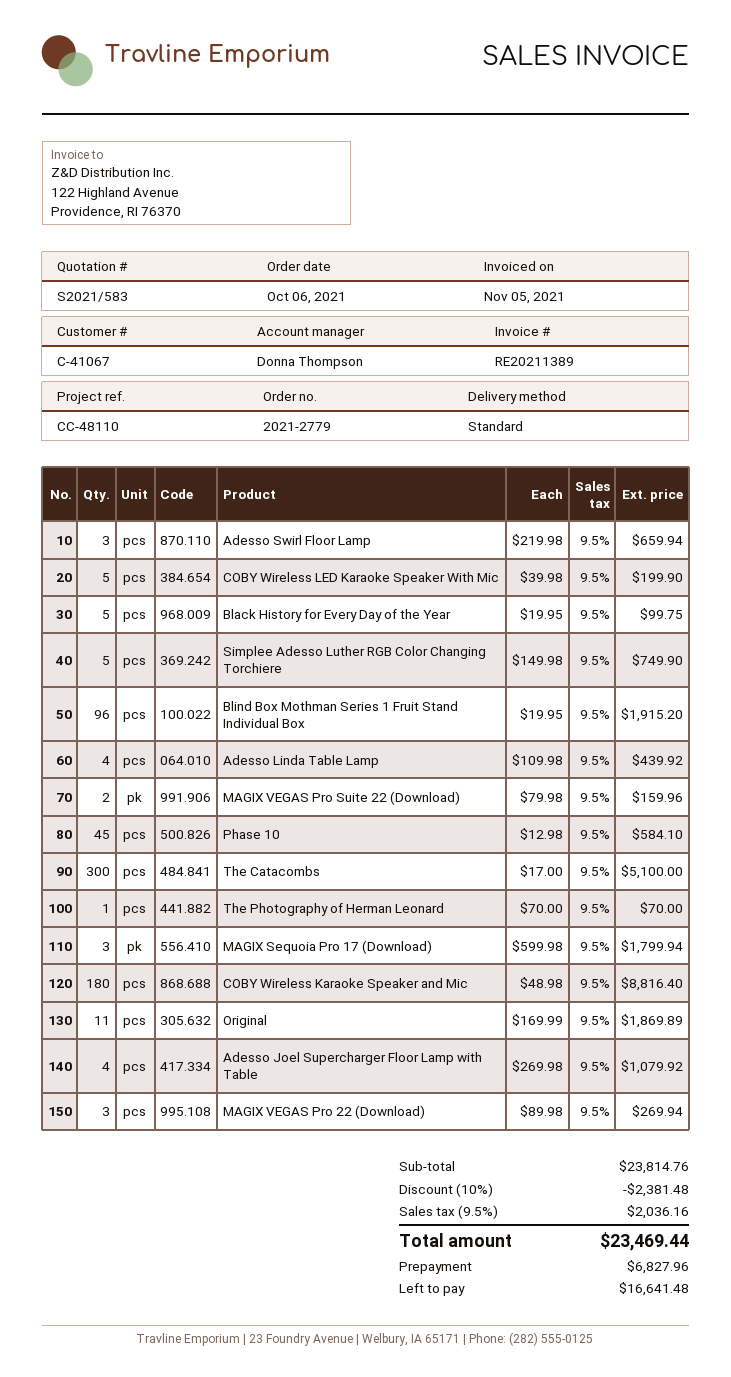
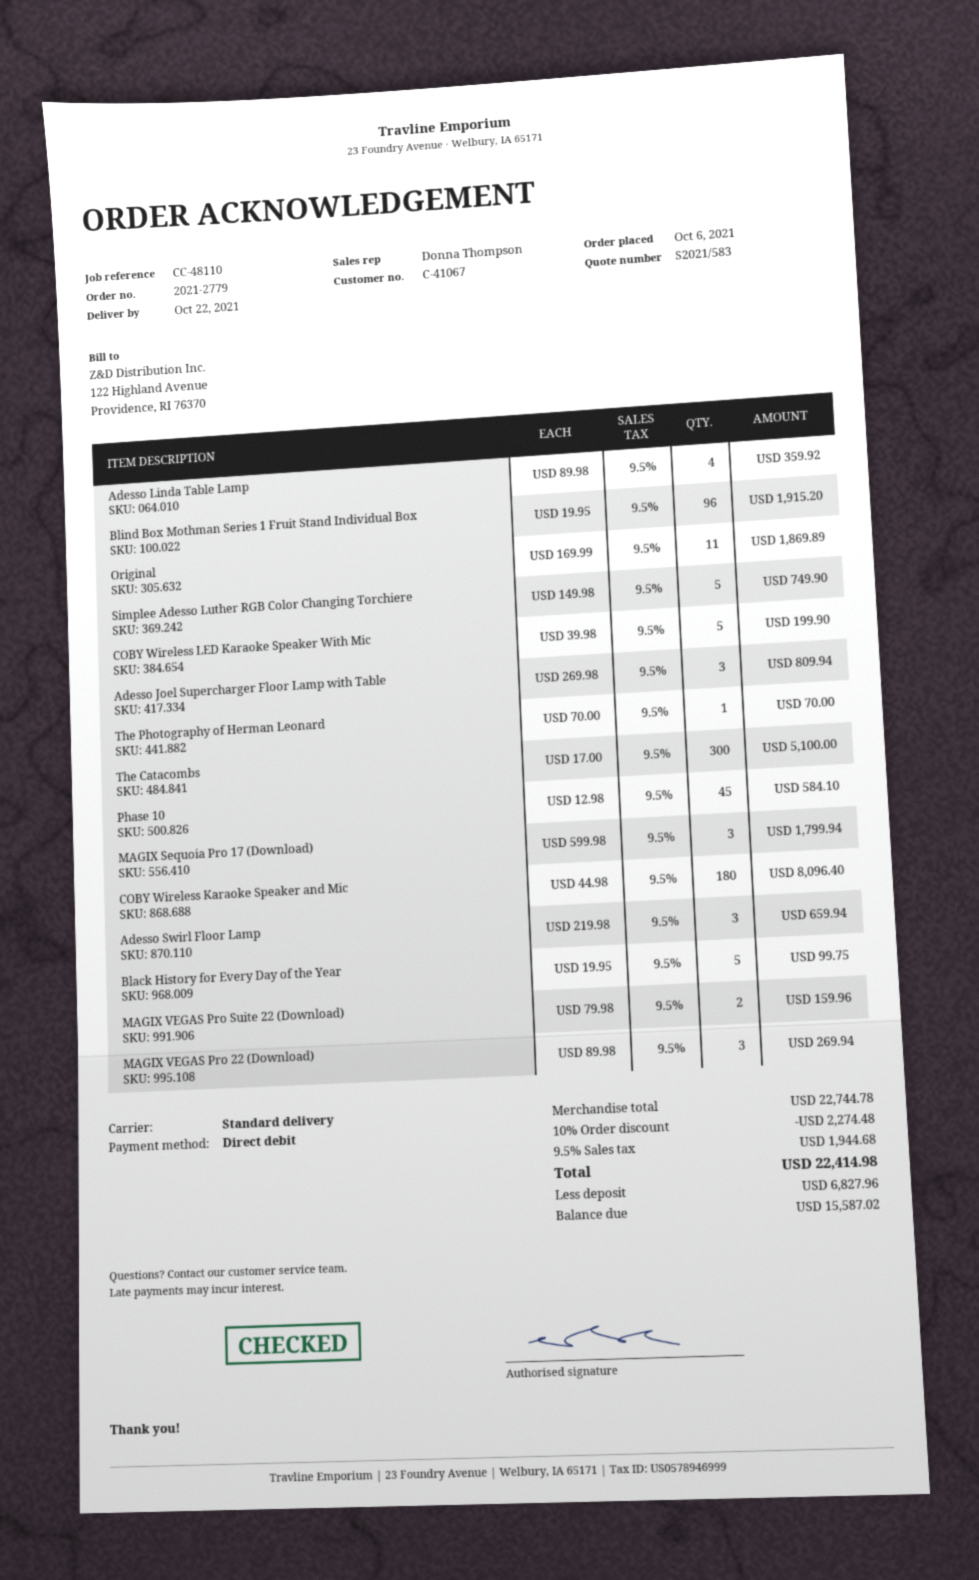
Adesso Linda Table Lamp: 4 x 109.98 = 439.92 -> 4 x 89.98 = 359.92
COBY Wireless Karaoke Speaker and Mic: 180 x 48.98 = 8816.40 -> 180 x 44.98 = 8096.40
Adesso Joel Supercharger Floor Lamp with Table: 4 x 269.98 = 1079.92 -> 3 x 269.98 = 809.94
subtotal: 23814.76 -> 22744.78
discount: 10% = 2381.48 -> 10% = 2274.48
tax: 9.5% = 2036.16 -> 9.5% = 1944.68
total: 23469.44 -> 22414.98
balance: 16641.48 -> 15587.02

